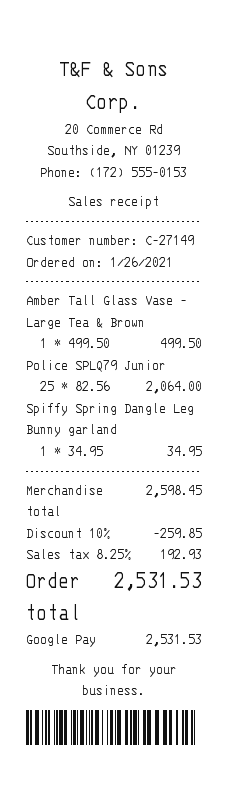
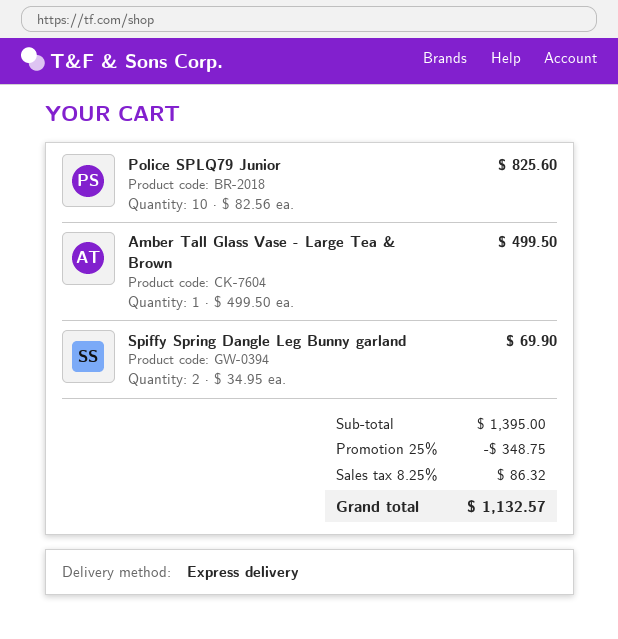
Police SPLQ79 Junior: 25 x 82.56 = 2064.00 -> 10 x 82.56 = 825.60
Spiffy Spring Dangle Leg Bunny garland: 1 x 34.95 = 34.95 -> 2 x 34.95 = 69.90
subtotal: 2598.45 -> 1395.00
discount: 10% = 259.85 -> 25% = 348.75
tax: 8.25% = 192.93 -> 8.25% = 86.32
total: 2531.53 -> 1132.57

